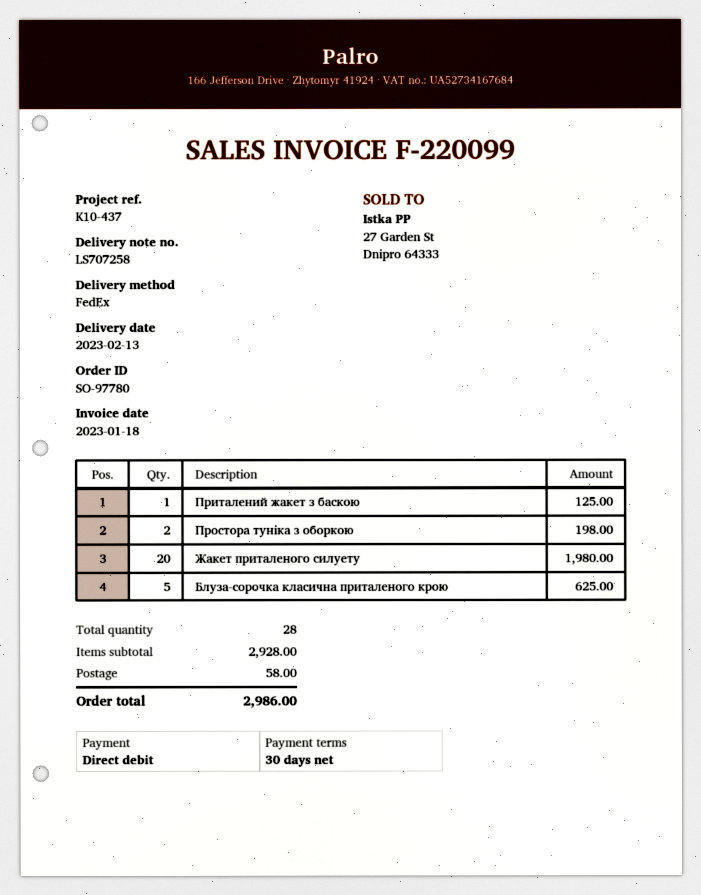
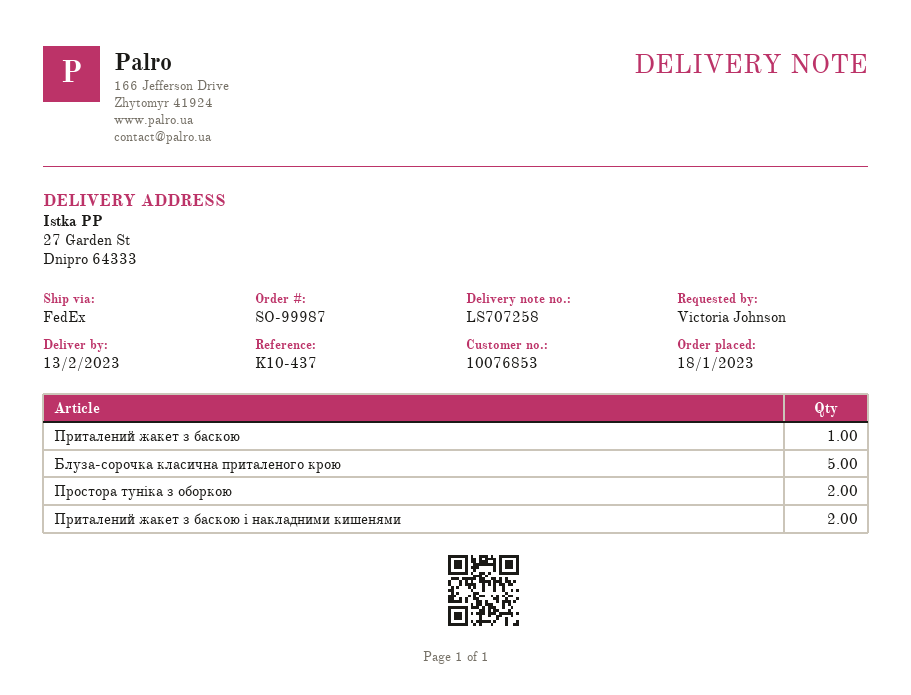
order number: SO-97780 -> SO-99987
Жакет приталеного силуету: 20 -> none
Приталений жакет з баскою і накладними кишенями: none -> 2

